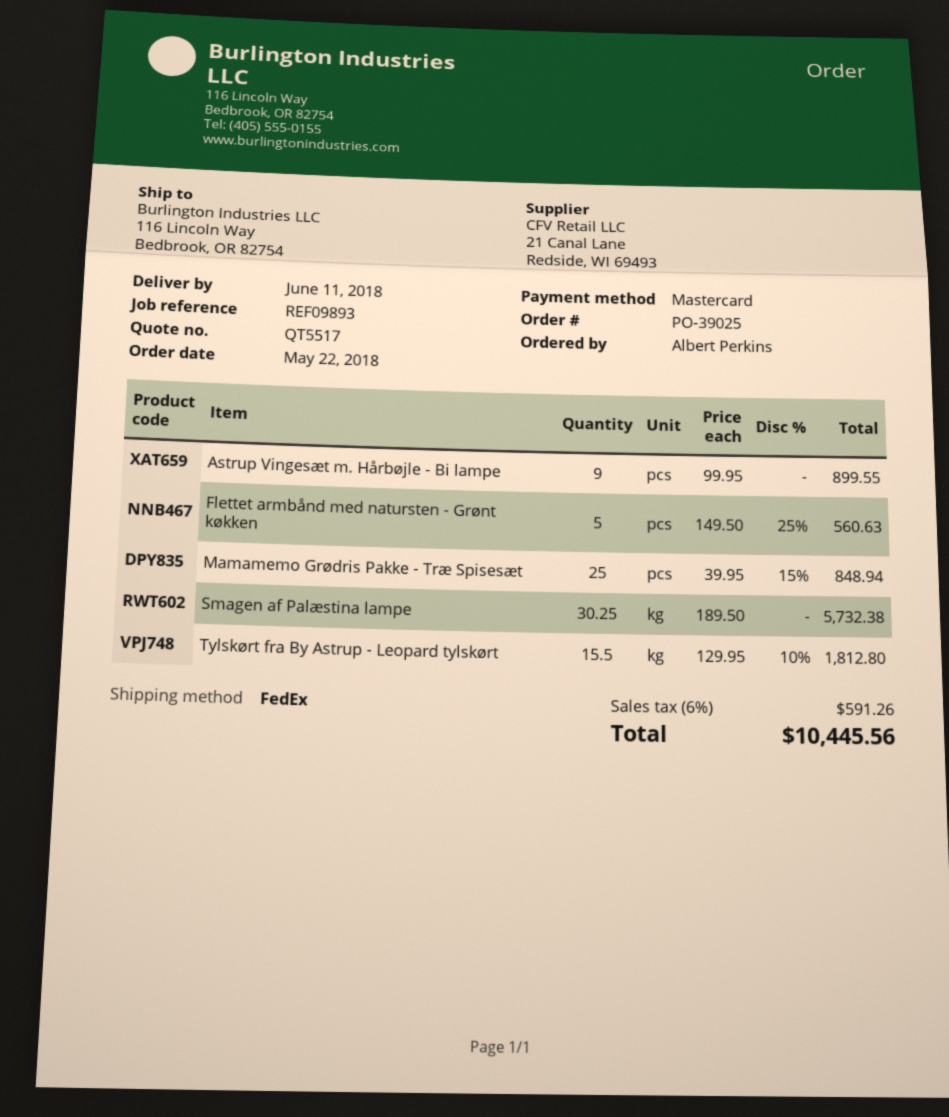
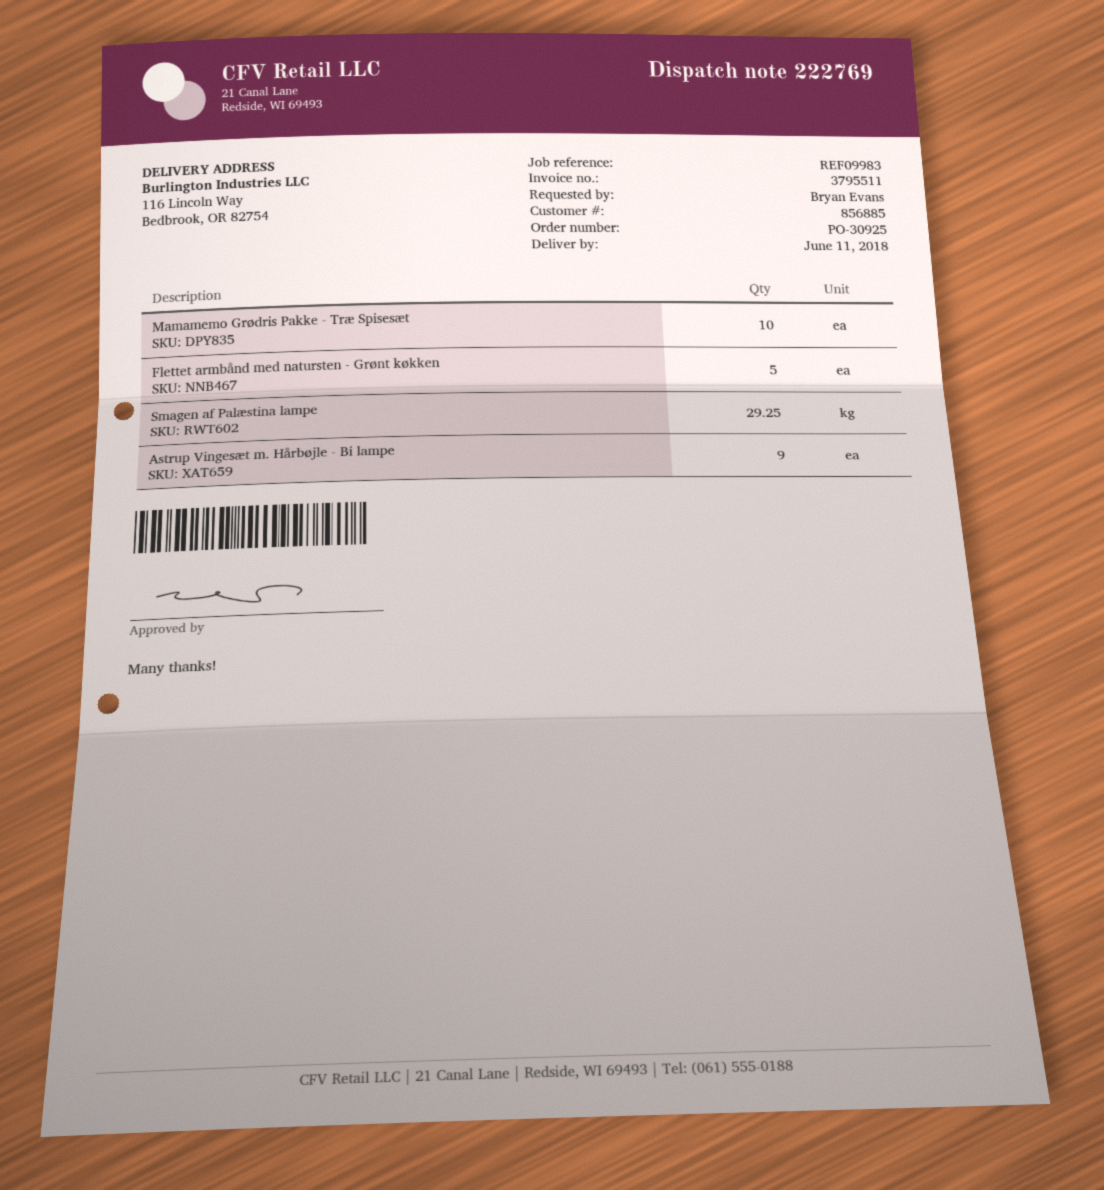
order number: PO-39025 -> PO-30925
reference: REF09893 -> REF09983
ordered by: Albert Perkins -> Bryan Evans
Mamamemo Grødris Pakke - Træ Spisesæt: 25 -> 10
Smagen af Palæstina lampe: 30.25 -> 29.25
Tylskørt fra By Astrup - Leopard tylskørt: 15.5 -> none

